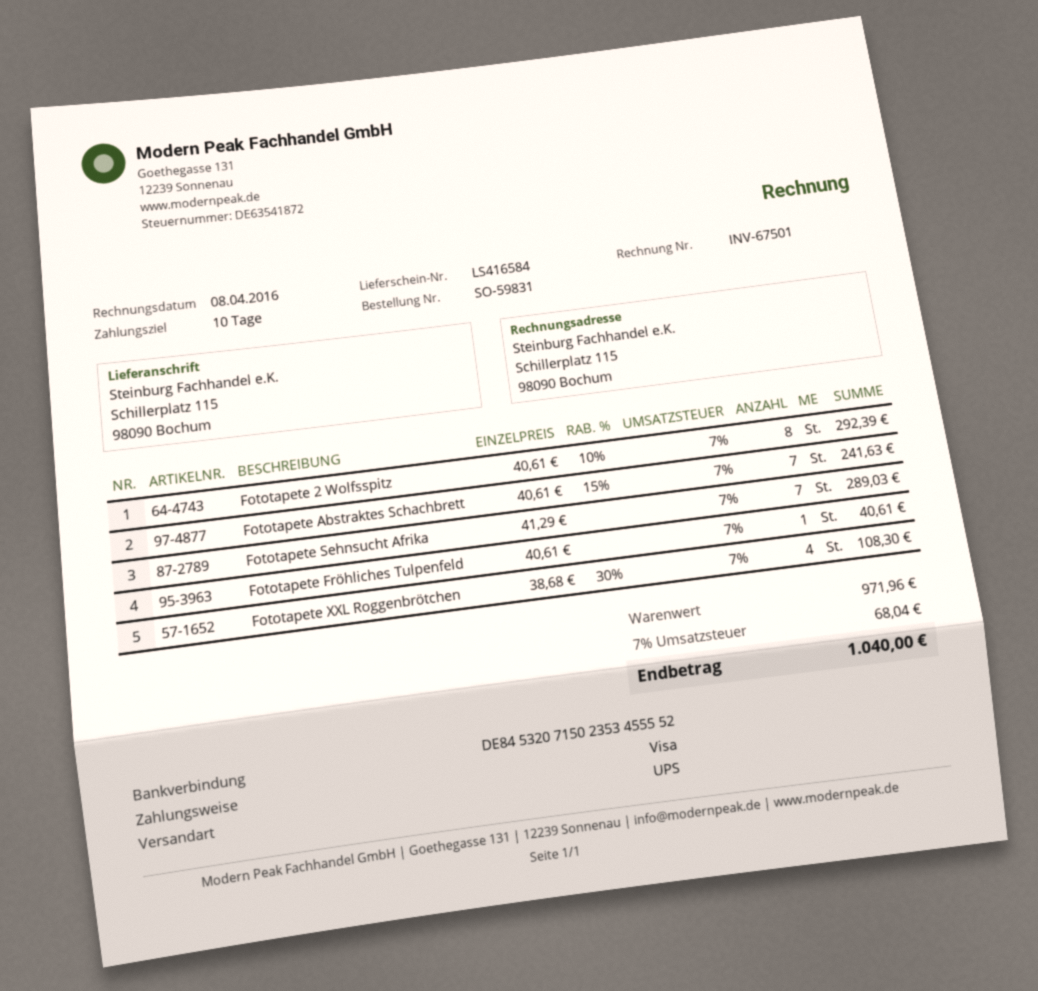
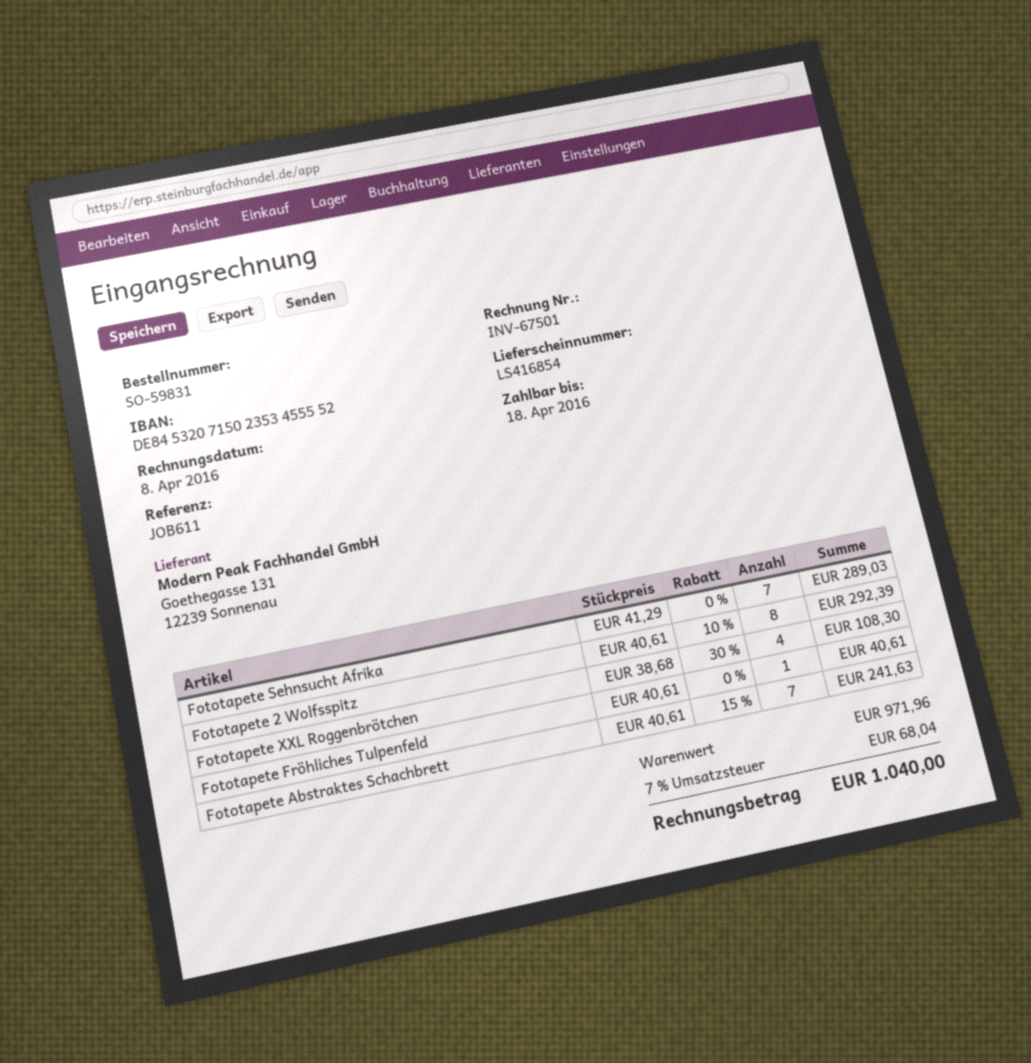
delivery note number: LS416584 -> LS416854

